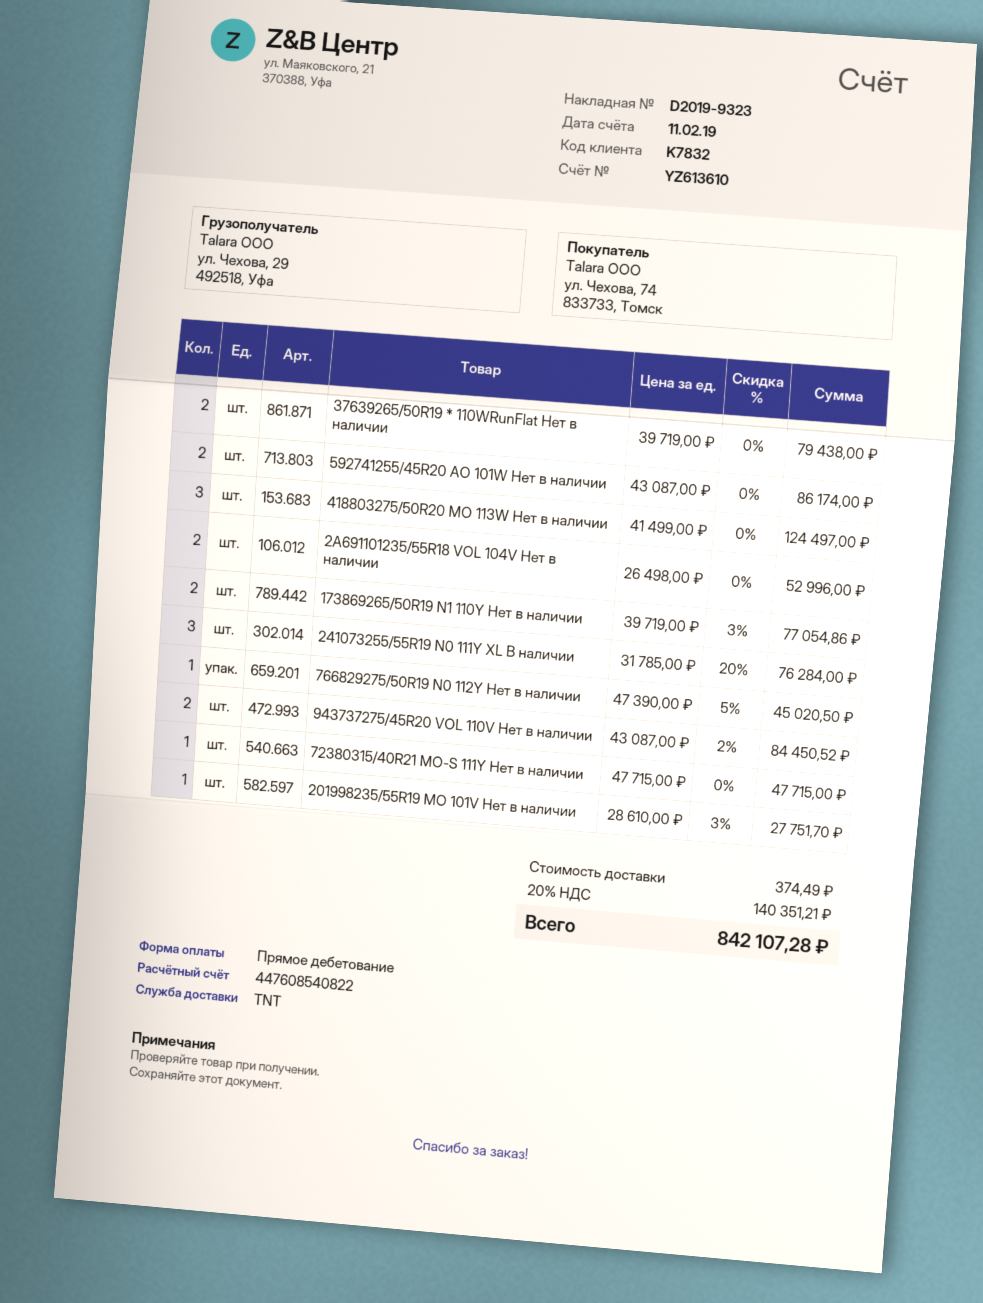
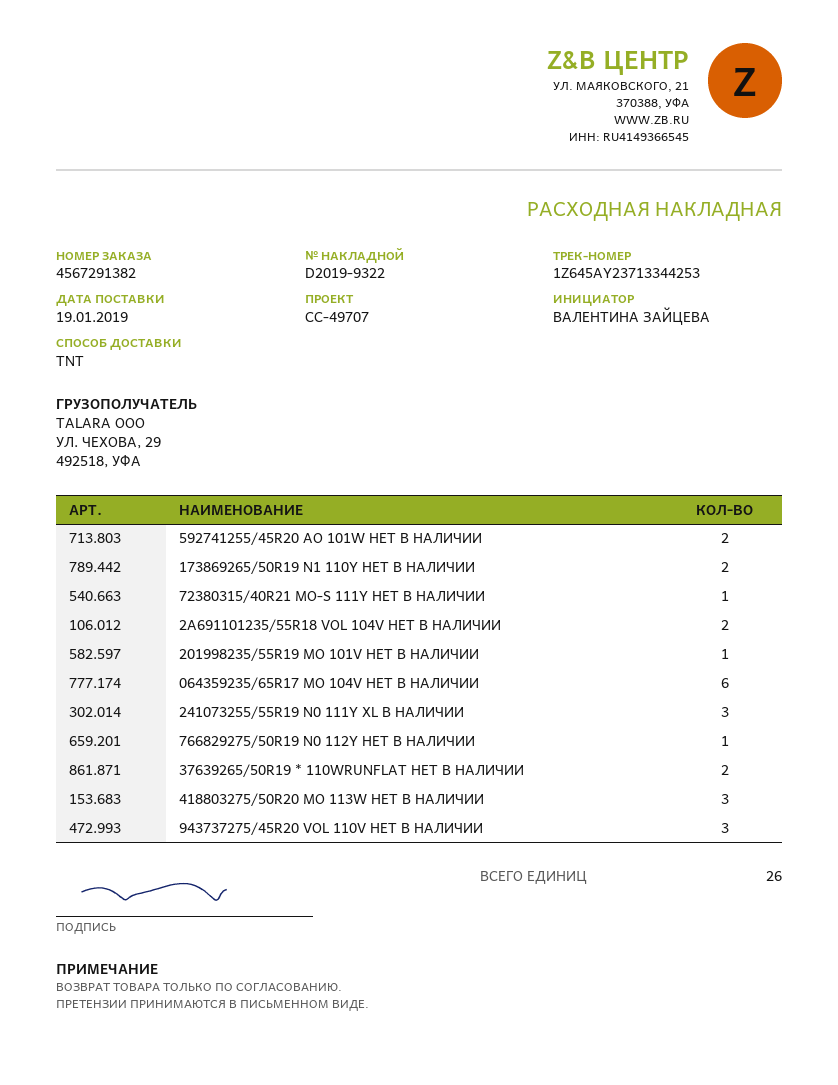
delivery note number: D2019-9323 -> D2019-9322
943737275/45R20 VOL 110V Нет в наличии: 2 -> 3
064359235/65R17 MO 104V НЕТ В НАЛИЧИИ: none -> 6

